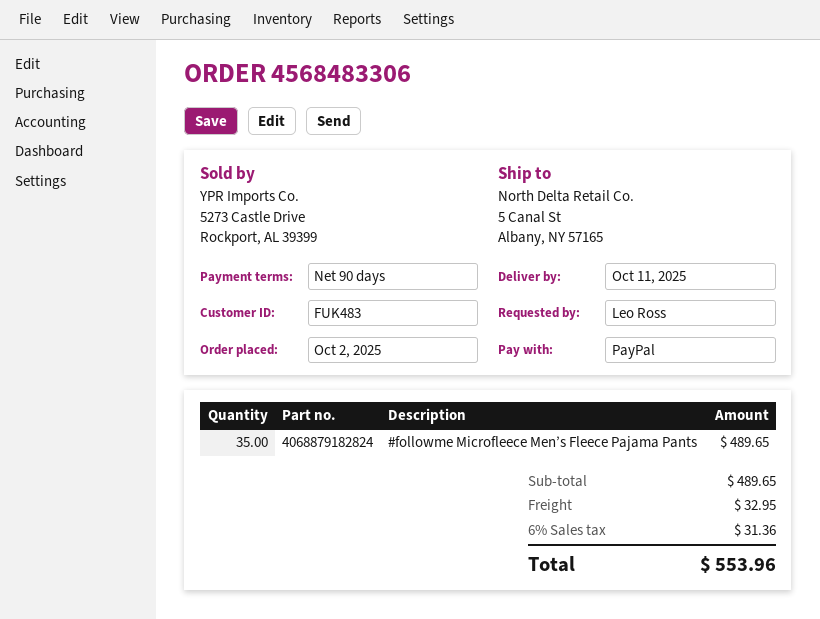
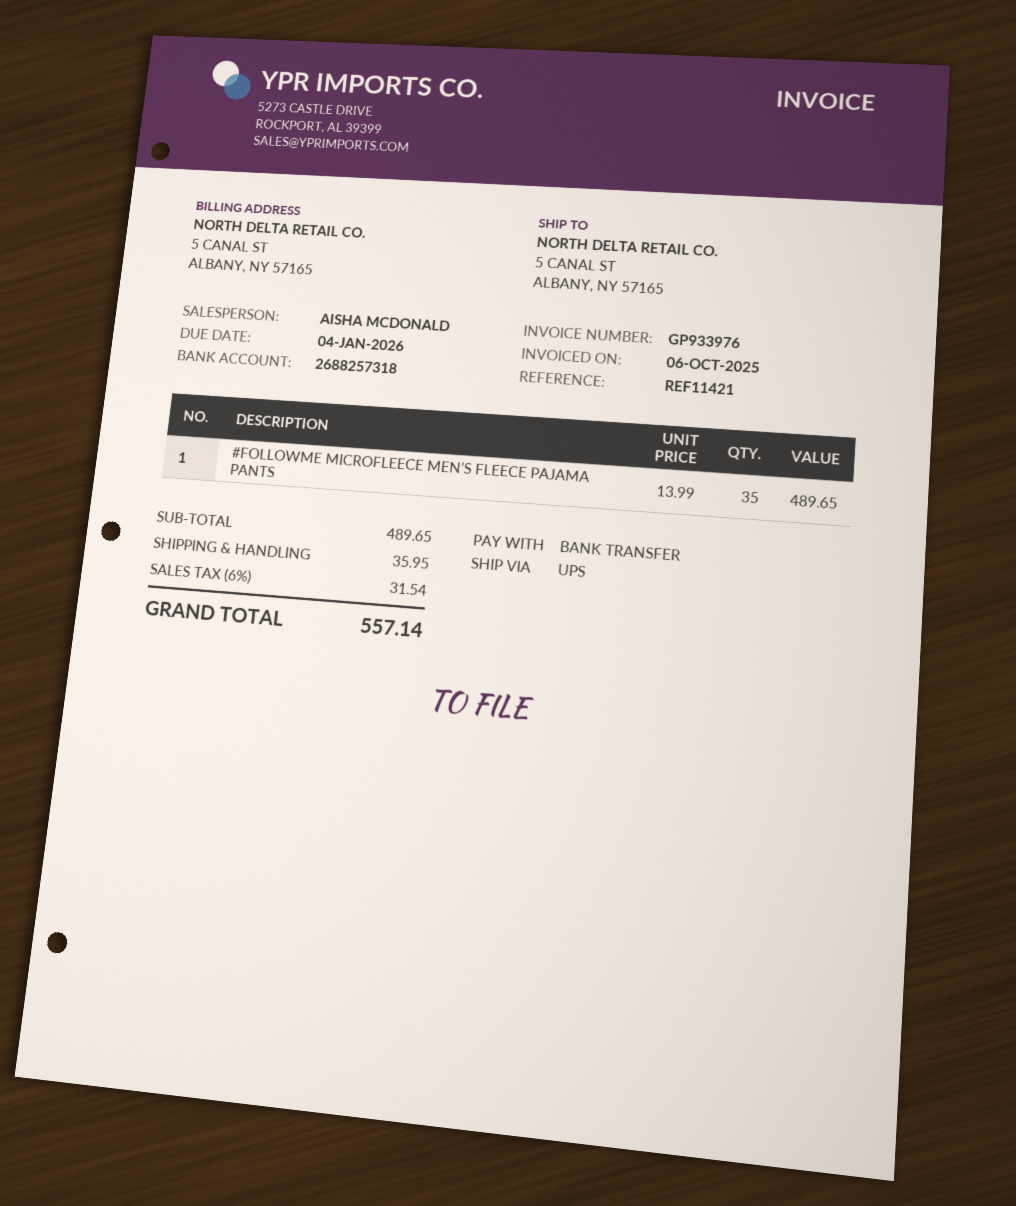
payment method: PayPal -> bank transfer
shipping: 32.95 -> 35.95
tax: 6% = 31.36 -> 6% = 31.54
total: 553.96 -> 557.14

